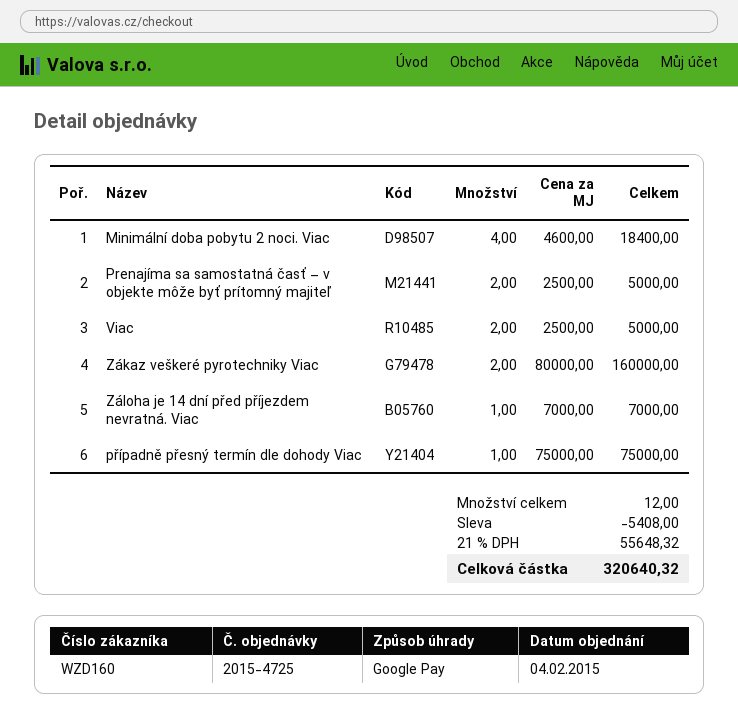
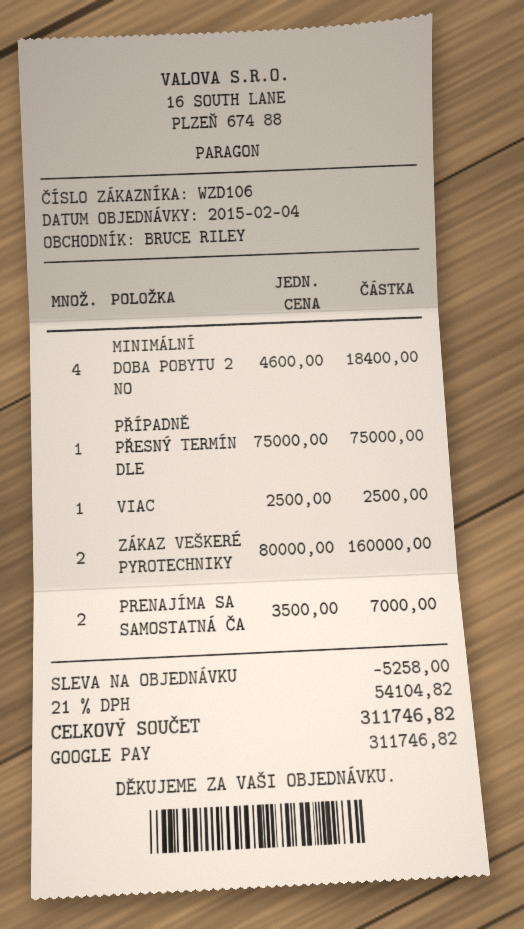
customer number: WZD160 -> WZD106
Prenajíma sa samostatná časť – v objekte môže byť prítomný majiteľ: 2 x 2500.00 = 5000.00 -> 2 x 3500.00 = 7000.00
Viac: 2 x 2500.00 = 5000.00 -> 1 x 2500.00 = 2500.00
Záloha je 14 dní před příjezdem nevratná. Viac: 1 x 7000.00 = 7000.00 -> none
discount: 5408.00 -> 5258.00
tax: 21% = 55648.32 -> 21% = 54104.82
total: 320640.32 -> 311746.82

